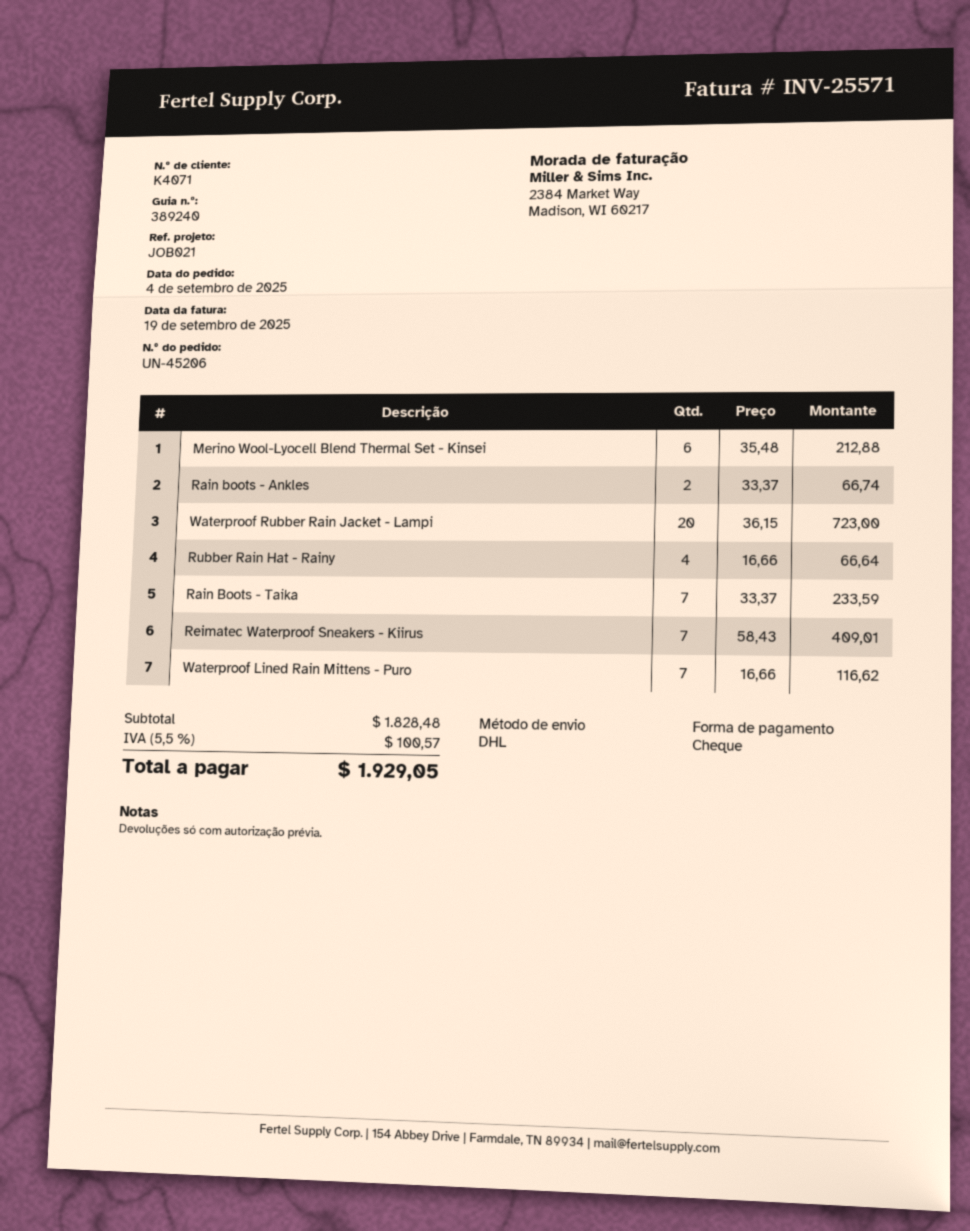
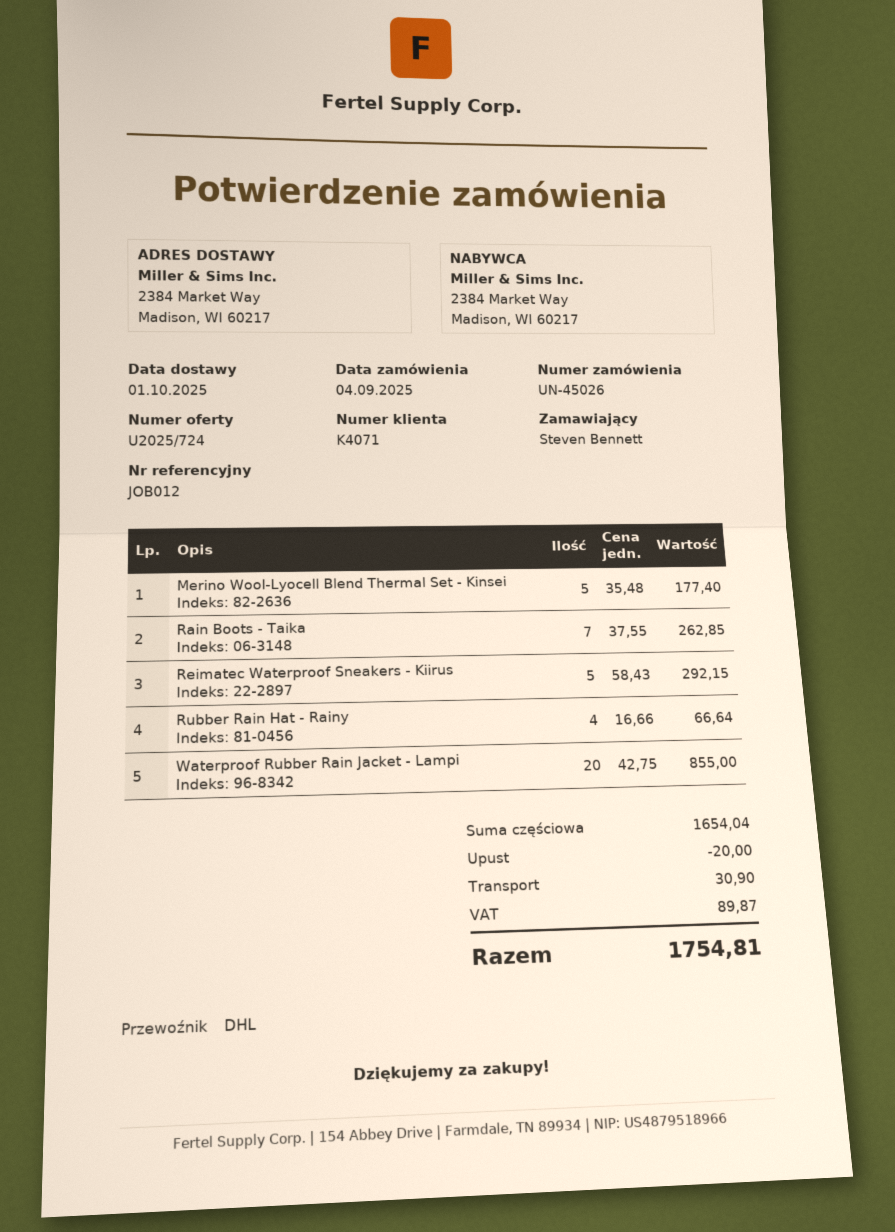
order number: UN-45206 -> UN-45026
reference: JOB021 -> JOB012
Merino Wool-Lyocell Blend Thermal Set - Kinsei: 6 x 35.48 = 212.88 -> 5 x 35.48 = 177.40
Rain boots - Ankles: 2 x 33.37 = 66.74 -> none
Waterproof Rubber Rain Jacket - Lampi: 20 x 36.15 = 723.00 -> 20 x 42.75 = 855.00
Rain Boots - Taika: 7 x 33.37 = 233.59 -> 7 x 37.55 = 262.85
Reimatec Waterproof Sneakers - Kiirus: 7 x 58.43 = 409.01 -> 5 x 58.43 = 292.15
Waterproof Lined Rain Mittens - Puro: 7 x 16.66 = 116.62 -> none
subtotal: 1828.48 -> 1654.04
discount: none -> 20.00
shipping: none -> 30.90
tax: 100.57 -> 89.87
total: 1929.05 -> 1754.81

